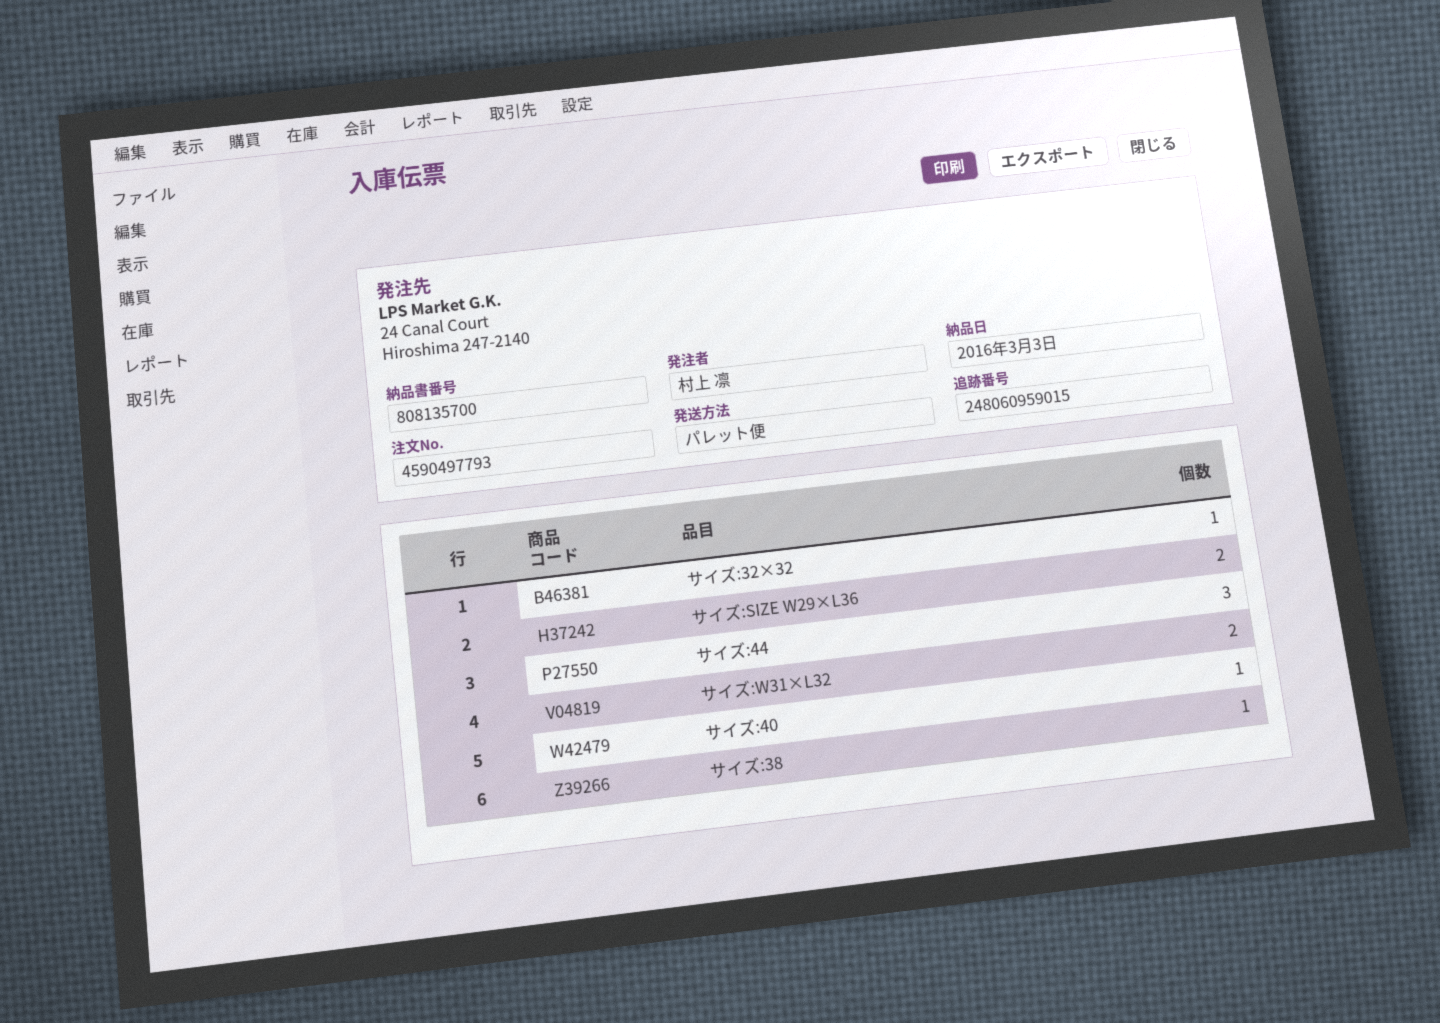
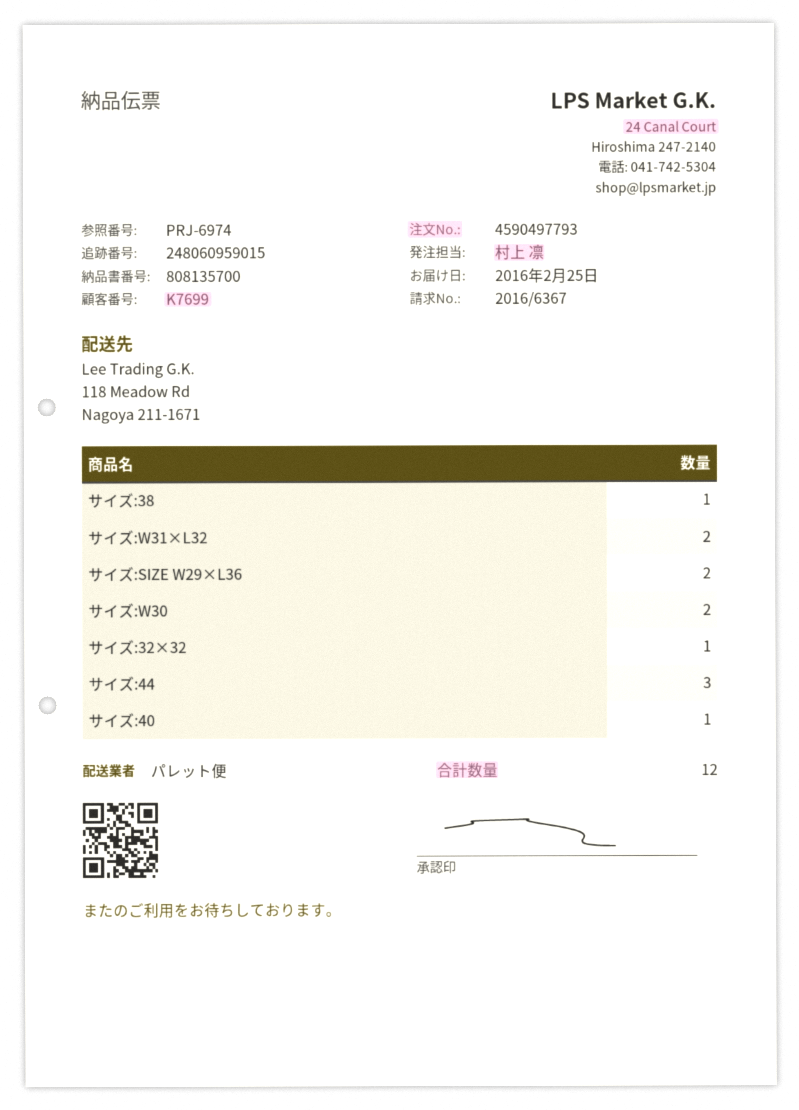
delivery date: 2016-03-03 -> 2016-02-25
サイズ:W30: none -> 2

